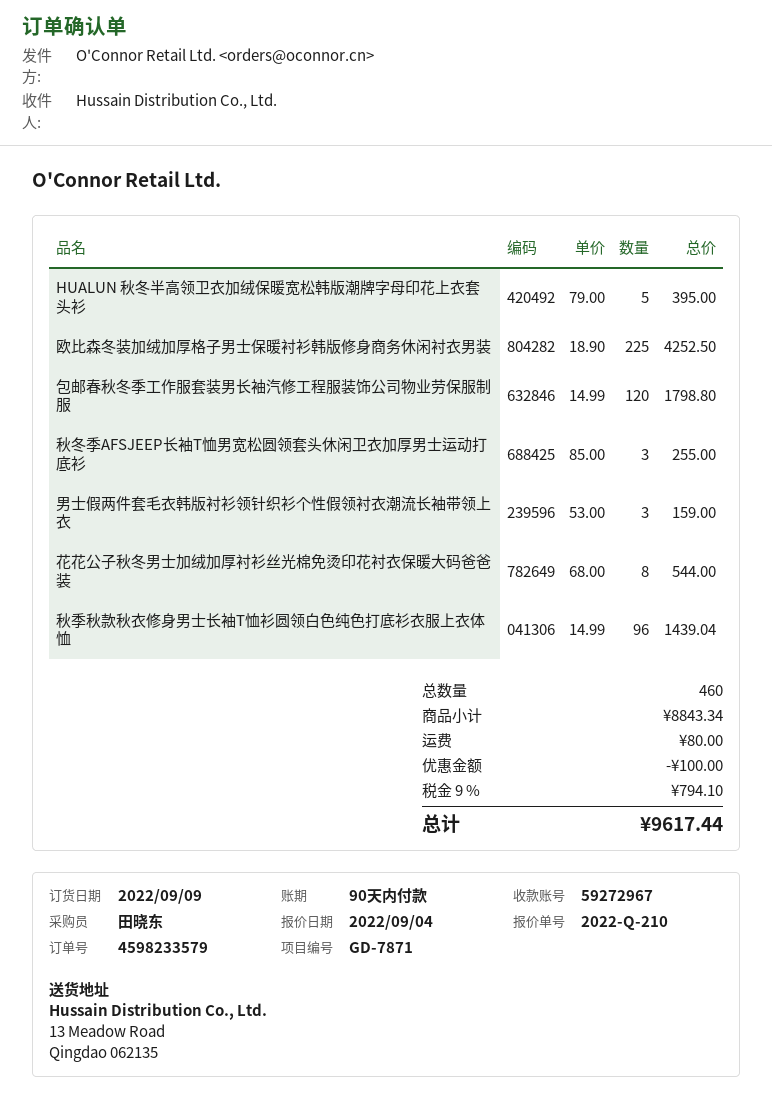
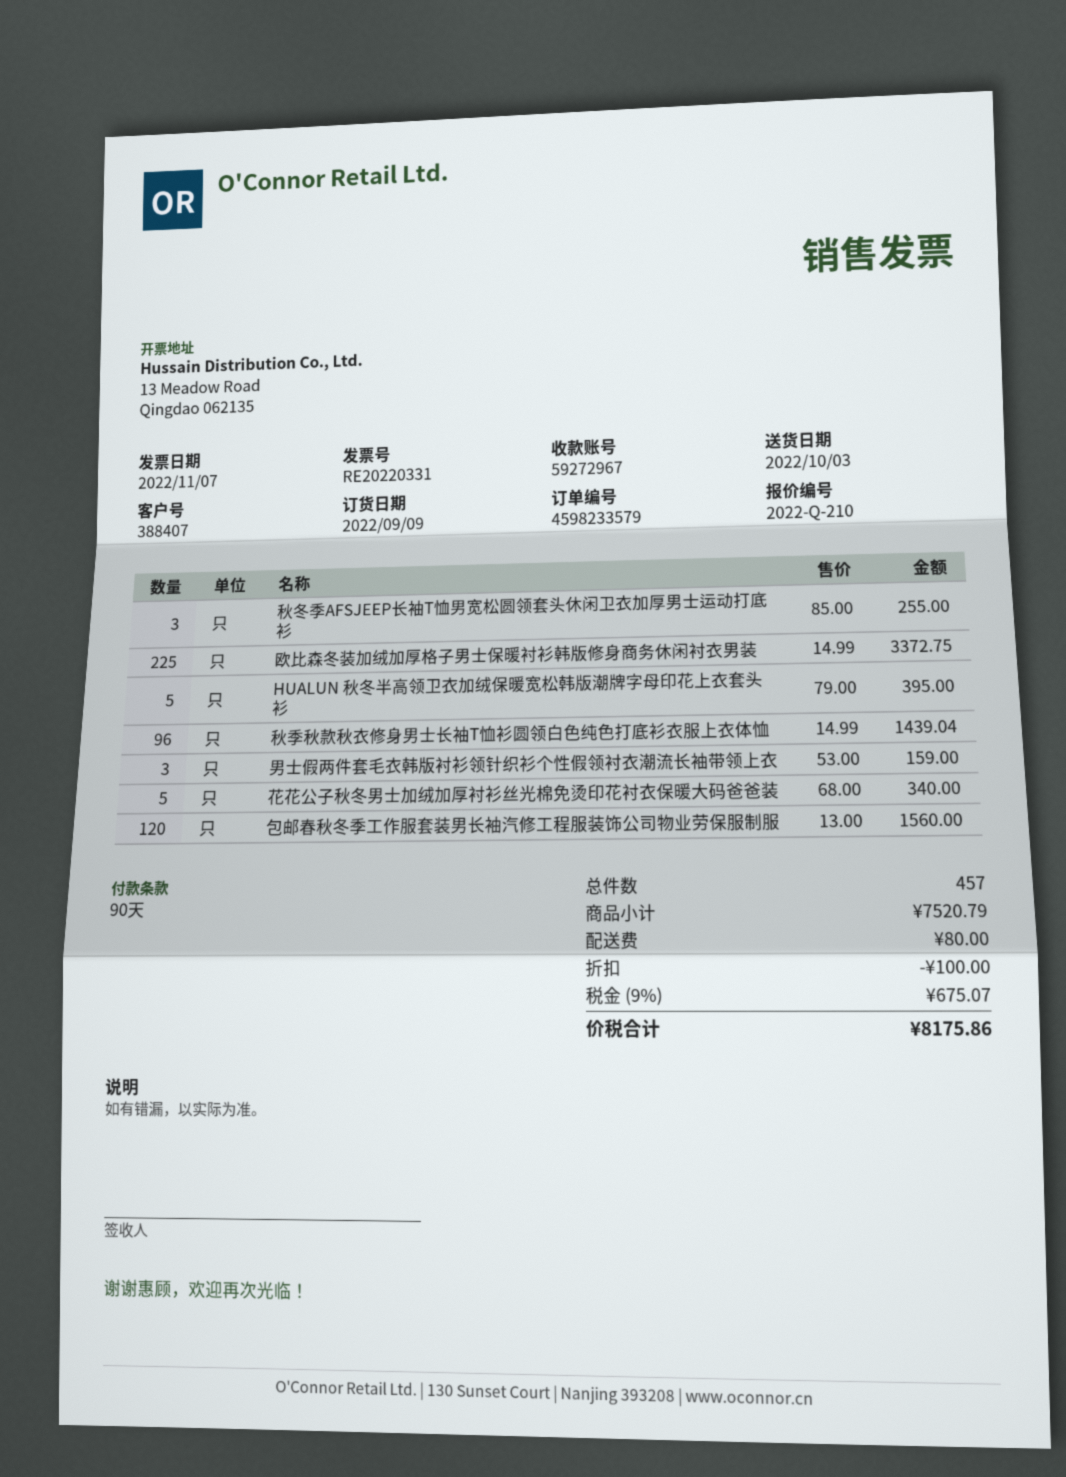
欧比森冬装加绒加厚格子男士保暖衬衫韩版修身商务休闲衬衣男装: 225 x 18.90 = 4252.50 -> 225 x 14.99 = 3372.75
包邮春秋冬季工作服套装男长袖汽修工程服装饰公司物业劳保服制服: 120 x 14.99 = 1798.80 -> 120 x 13.00 = 1560.00
花花公子秋冬男士加绒加厚衬衫丝光棉免烫印花衬衣保暖大码爸爸装: 8 x 68.00 = 544.00 -> 5 x 68.00 = 340.00
total quantity: 460 -> 457
subtotal: 8843.34 -> 7520.79
tax: 9% = 794.10 -> 9% = 675.07
total: 9617.44 -> 8175.86

